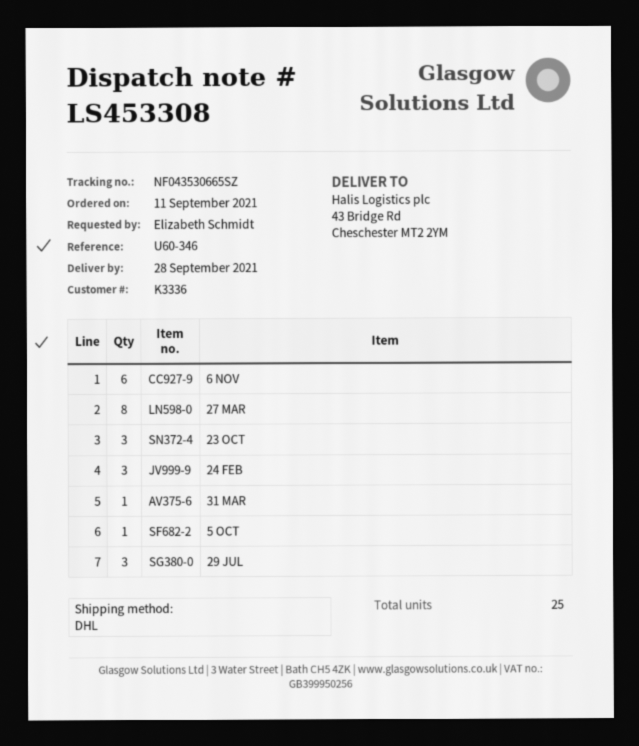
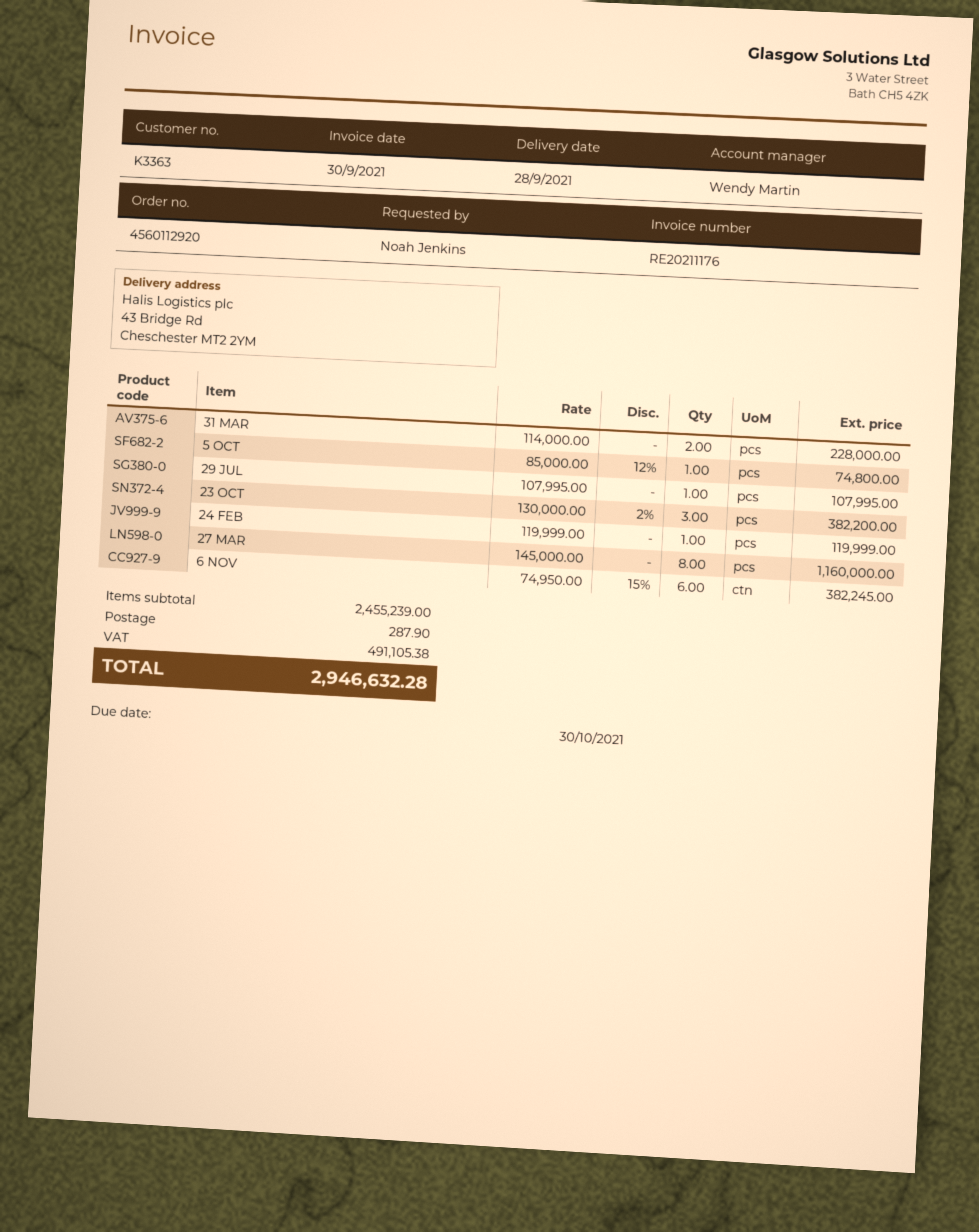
customer number: K3336 -> K3363
ordered by: Elizabeth Schmidt -> Noah Jenkins
24 FEB: 3 -> 1
31 MAR: 1 -> 2
29 JUL: 3 -> 1

